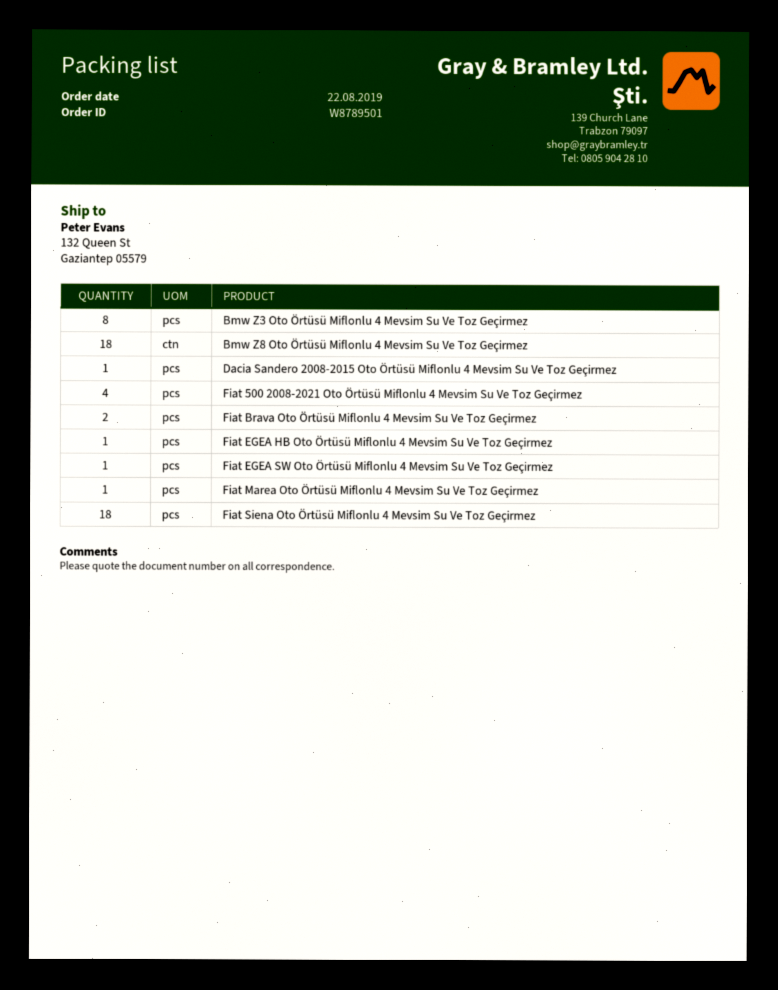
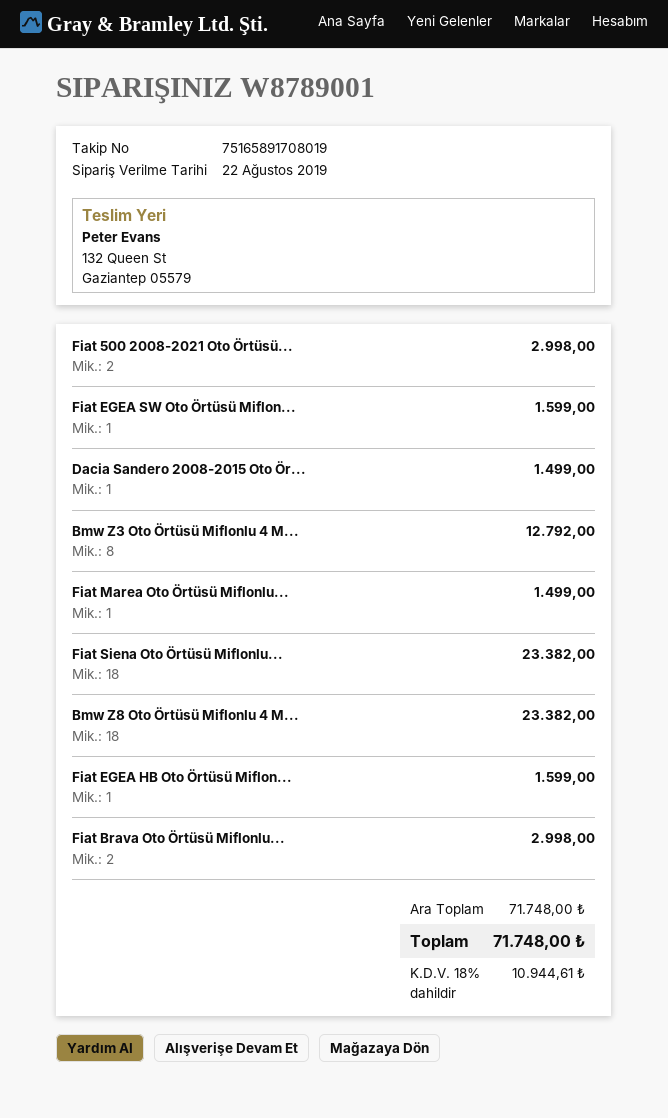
order number: W8789501 -> W8789001
Fiat 500 2008-2021 Oto Örtüsü Miflonlu 4 Mevsim Su Ve Toz Geçirmez: 4 -> 2

